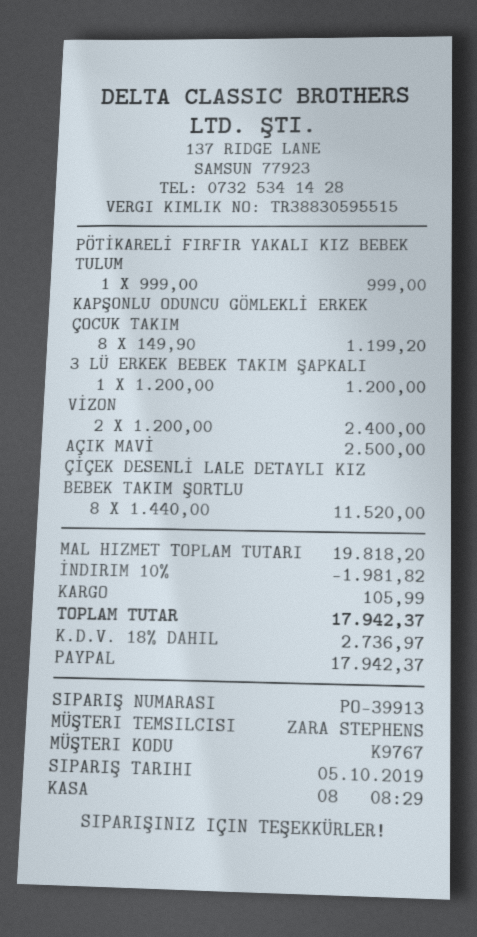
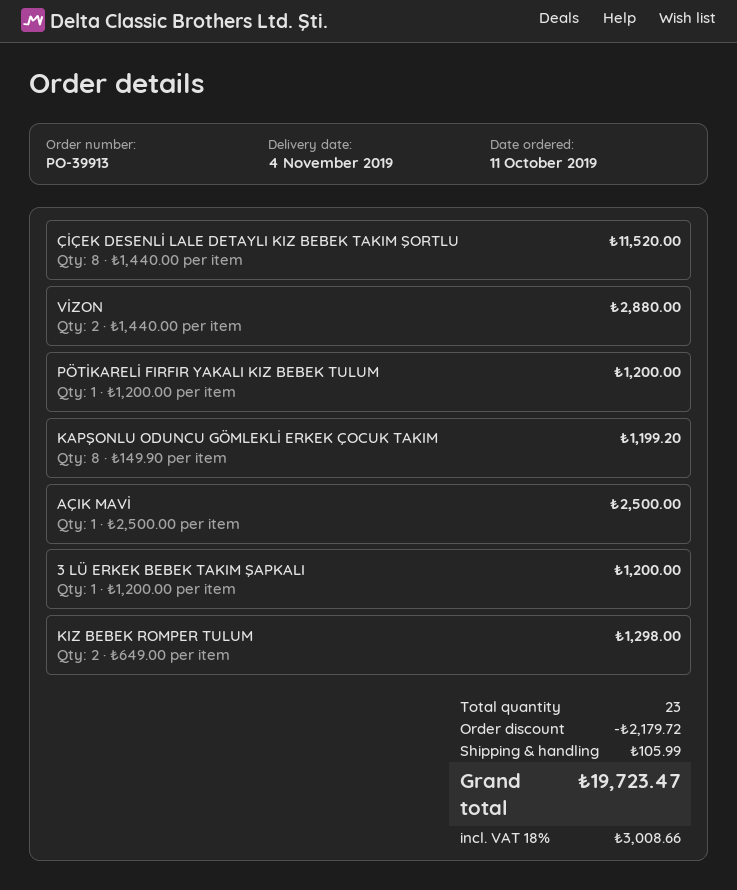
order date: 2019-10-05 -> 2019-10-11
PÖTİKARELİ FIRFIR YAKALI KIZ BEBEK TULUM: 1 x 999.00 = 999.00 -> 1 x 1200.00 = 1200.00
VİZON: 2 x 1200.00 = 2400.00 -> 2 x 1440.00 = 2880.00
KIZ BEBEK ROMPER TULUM: none -> 2 x 649.00 = 1298.00
discount: 1981.82 -> 2179.72
tax: 18% = 2736.97 -> 18% = 3008.66
total: 17942.37 -> 19723.47

